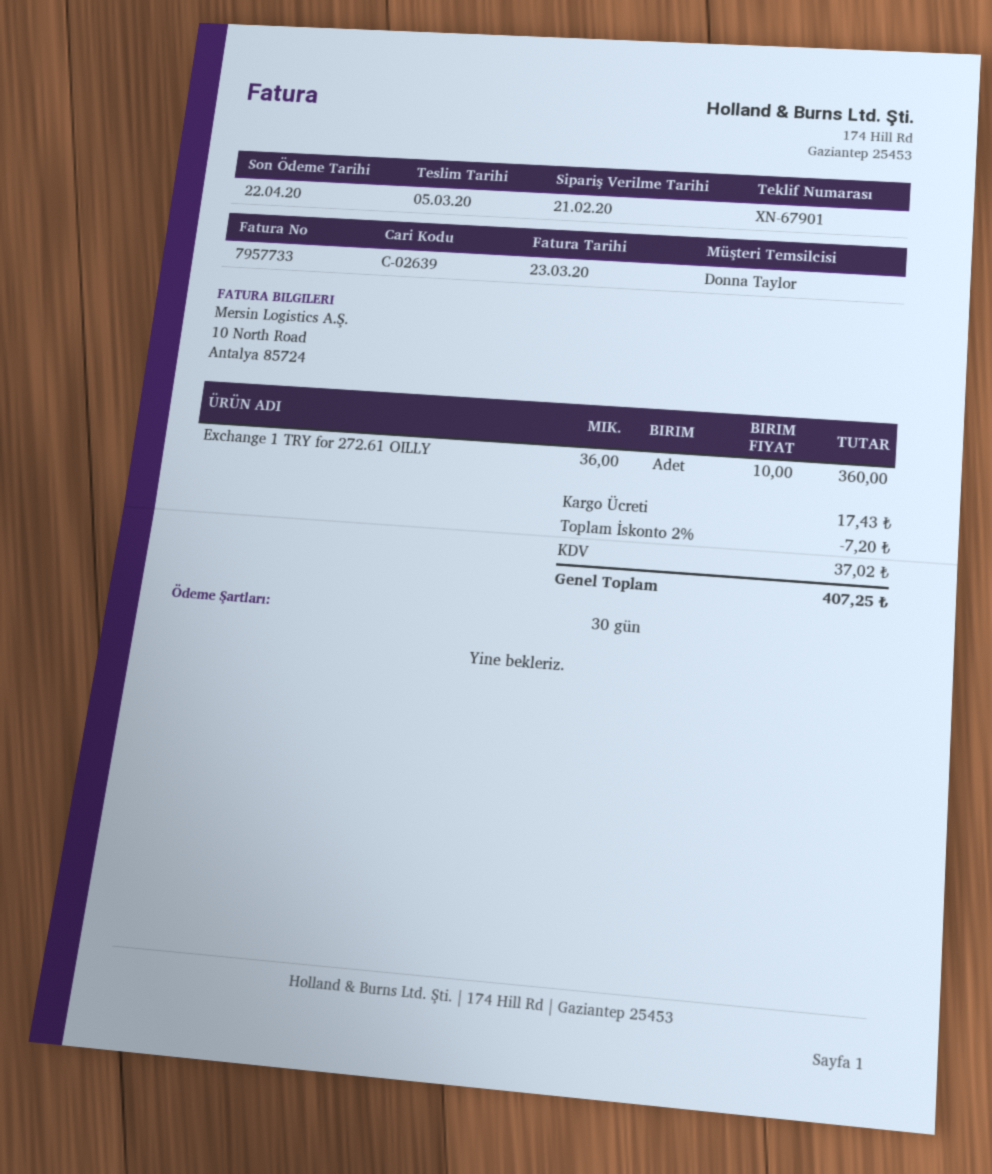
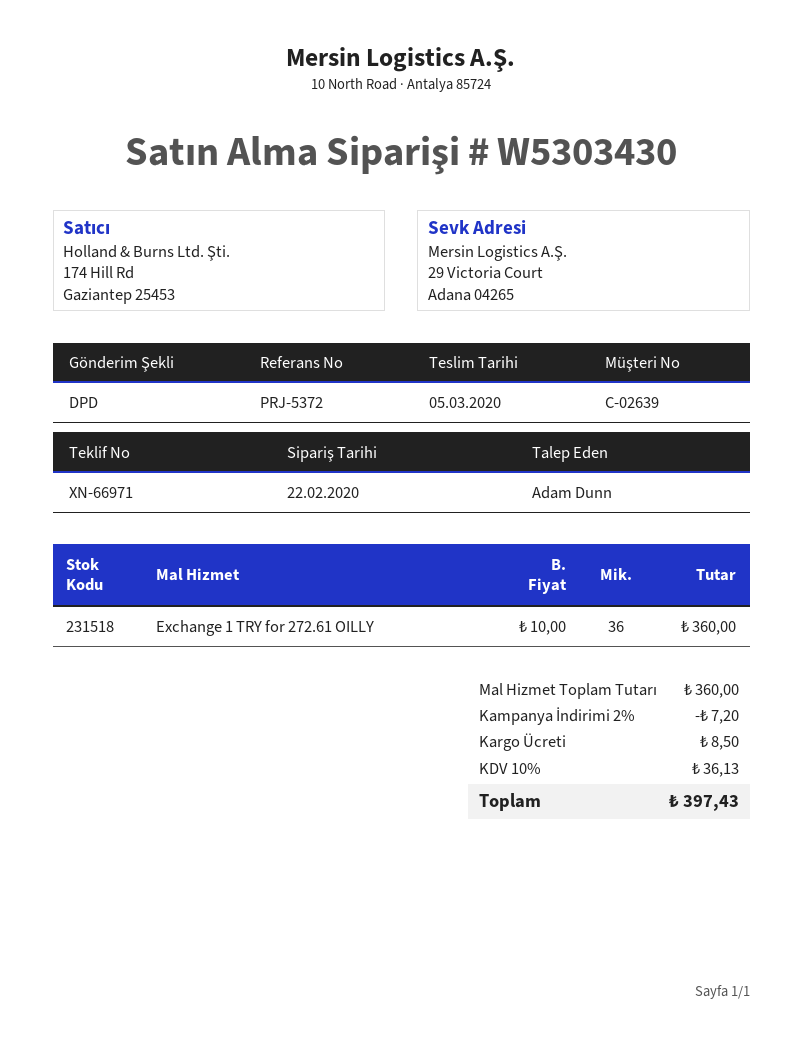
quote number: XN-67901 -> XN-66971
order date: 2020-02-21 -> 2020-02-22
shipping: 17.43 -> 8.50
tax: 37.02 -> 36.13
total: 407.25 -> 397.43

